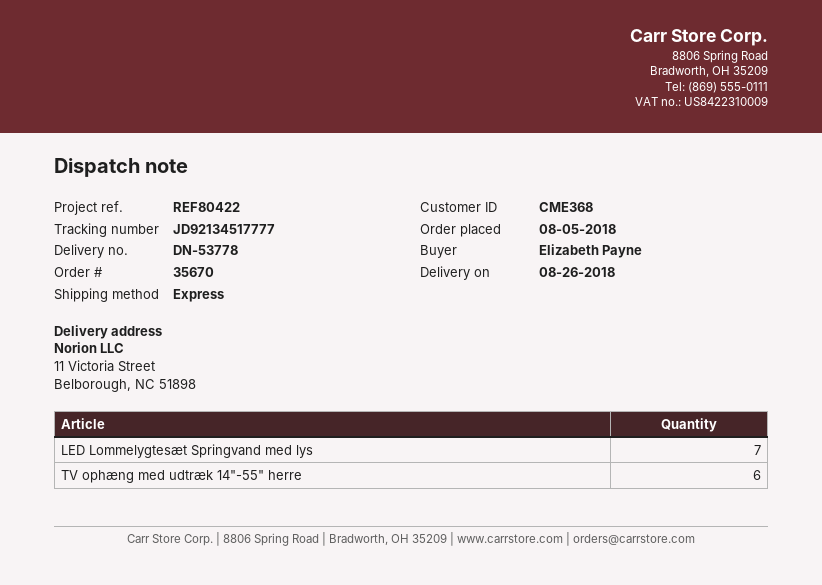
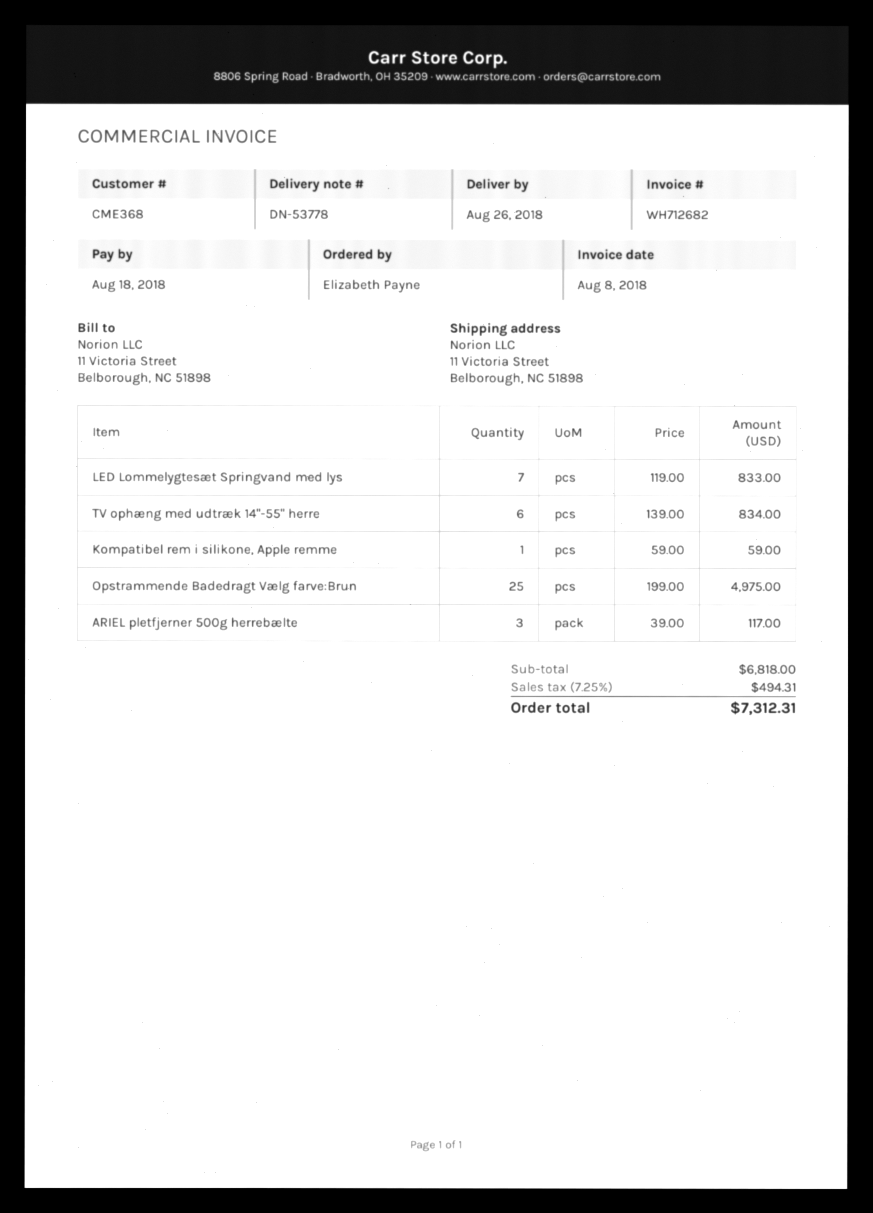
Kompatibel rem i silikone, Apple remme: none -> 1
Opstrammende Badedragt Vælg farve:Brun: none -> 25
ARIEL pletfjerner 500g herrebælte: none -> 3

